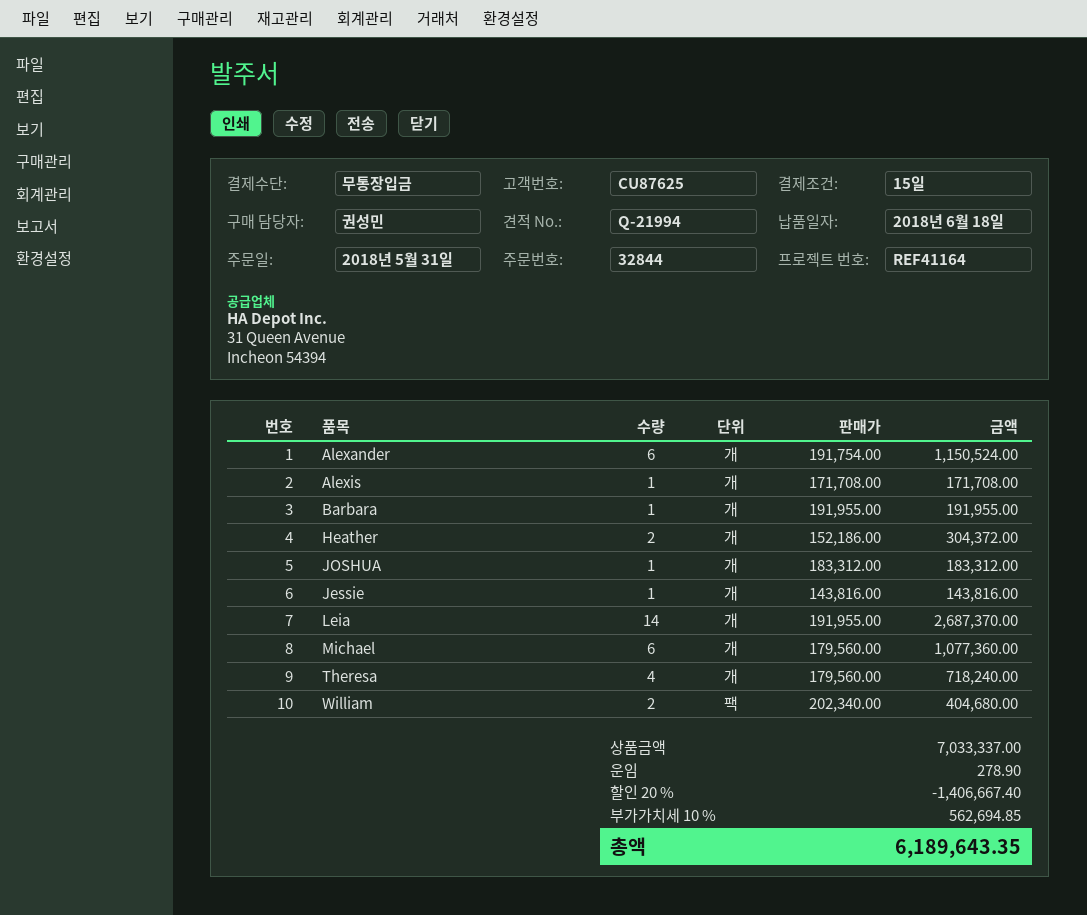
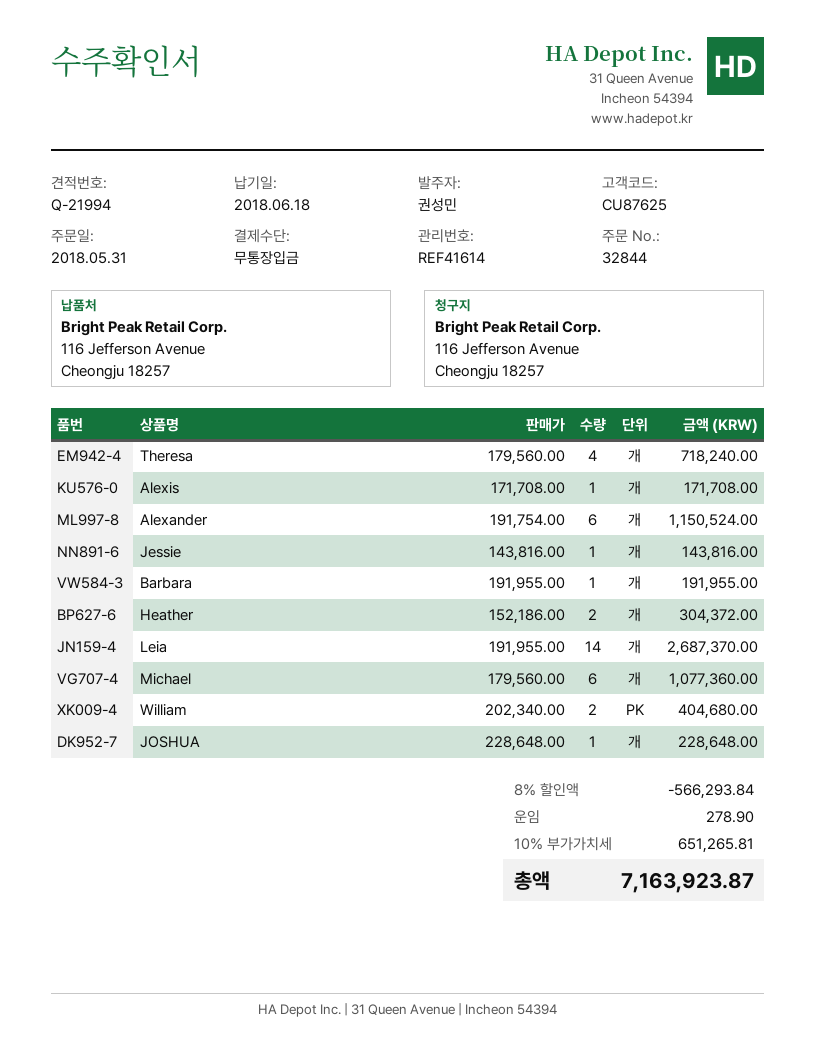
reference: REF41164 -> REF41614
JOSHUA: 1 x 183312.00 = 183312.00 -> 1 x 228648.00 = 228648.00
discount: 20% = 1406667.40 -> 8% = 566293.84
tax: 10% = 562694.85 -> 10% = 651265.81
total: 6189643.35 -> 7163923.87

